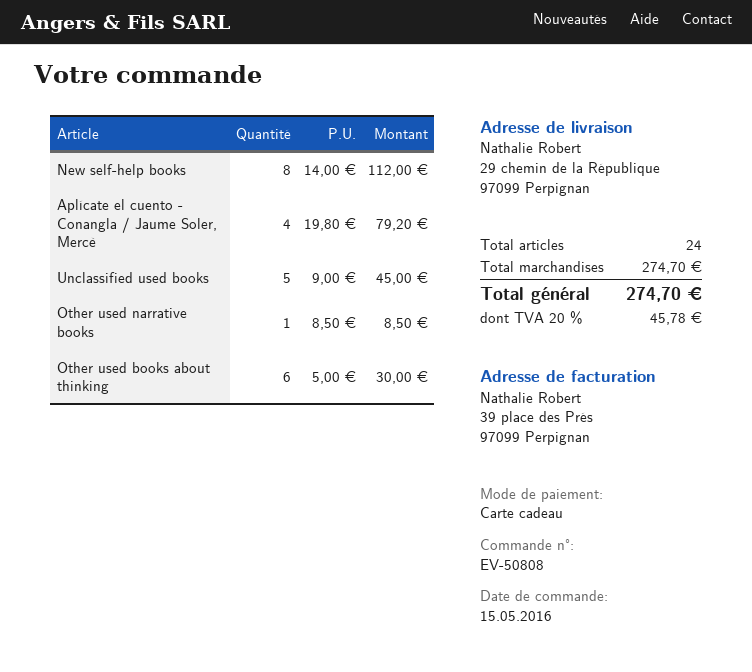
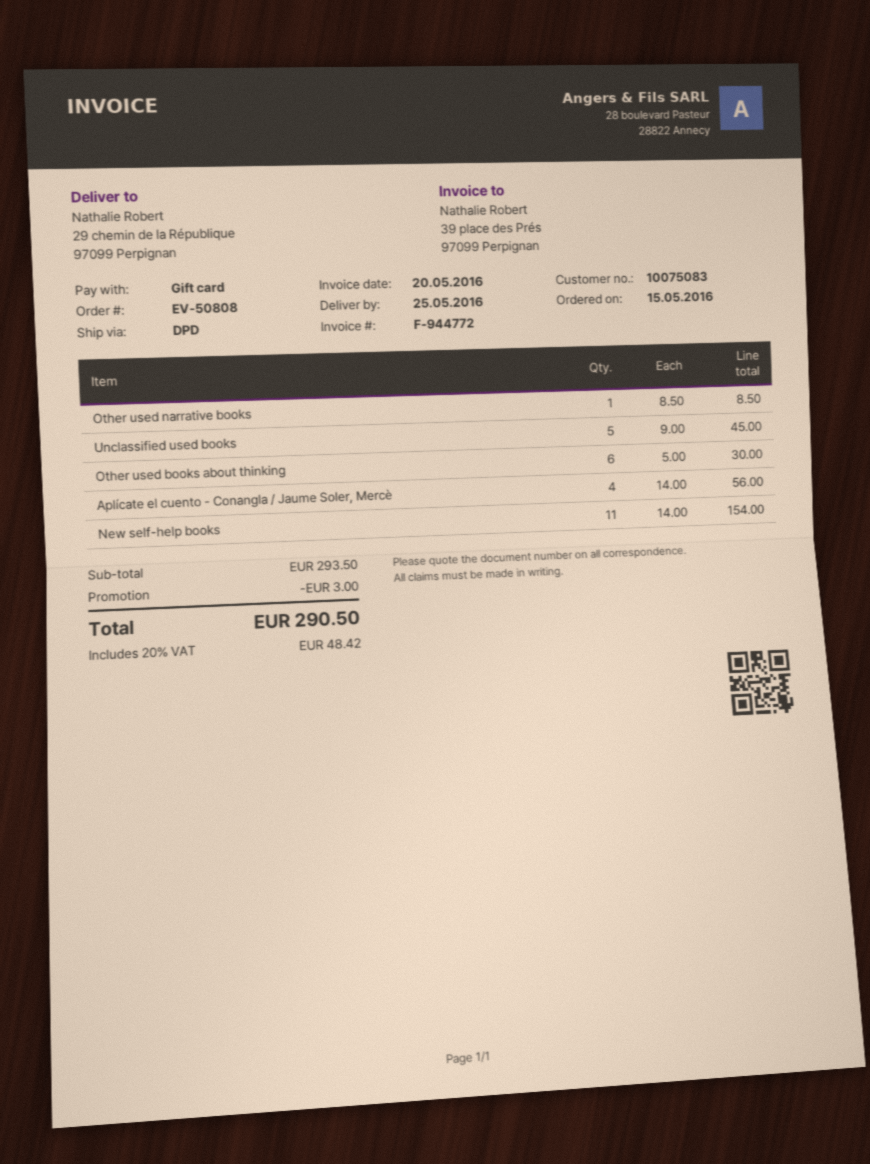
New self-help books: 8 x 14.00 = 112.00 -> 11 x 14.00 = 154.00
Aplícate el cuento - Conangla / Jaume Soler, Mercè: 4 x 19.80 = 79.20 -> 4 x 14.00 = 56.00
subtotal: 274.70 -> 293.50
discount: none -> 3.00
tax: 20% = 45.78 -> 20% = 48.42
total: 274.70 -> 290.50

